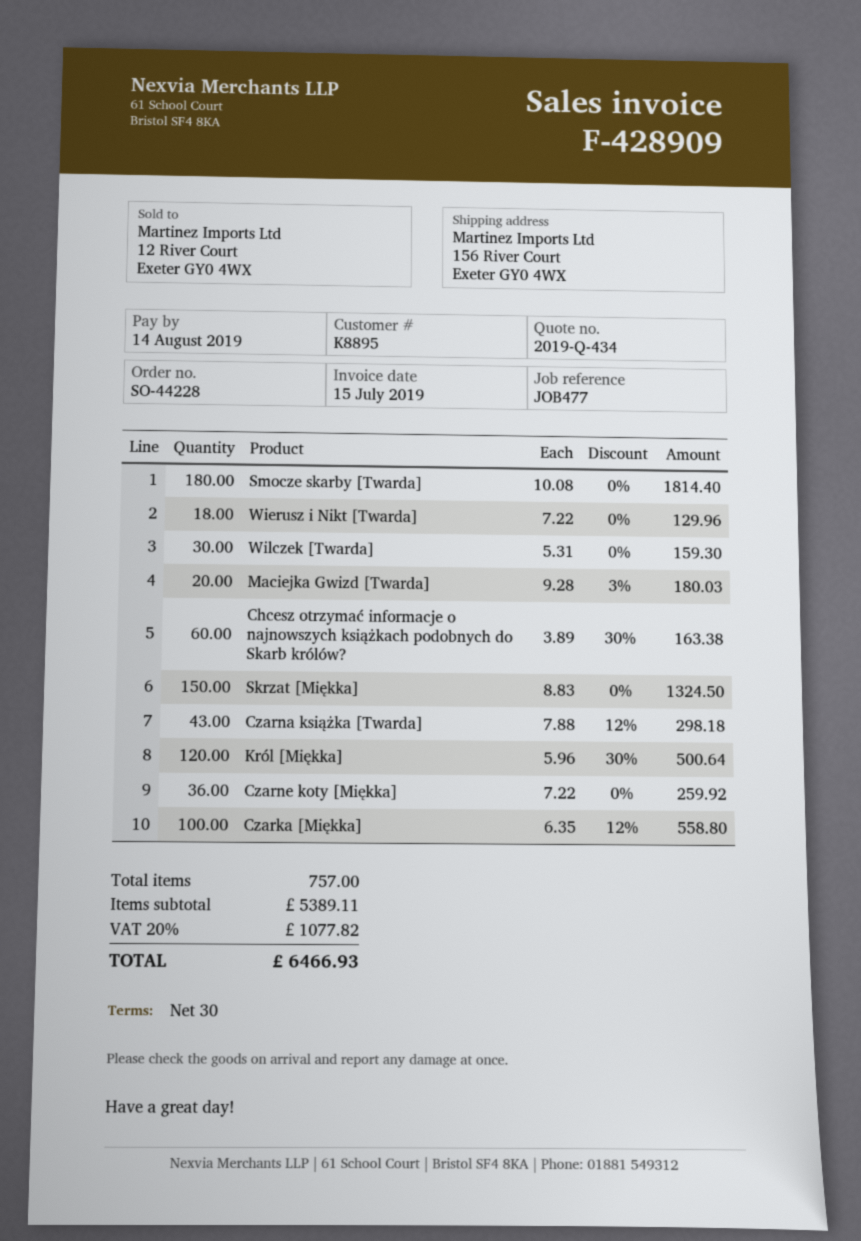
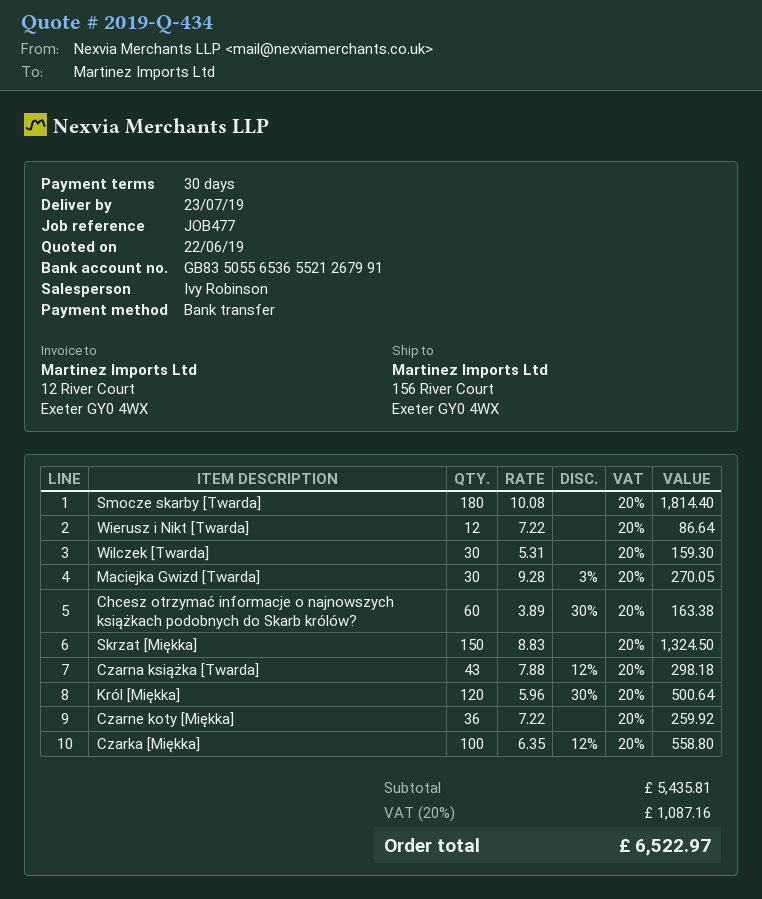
Wierusz i Nikt [Twarda]: 18 x 7.22 = 129.96 -> 12 x 7.22 = 86.64
Maciejka Gwizd [Twarda]: 20 x 9.28 - 3% = 180.03 -> 30 x 9.28 - 3% = 270.05
subtotal: 5389.11 -> 5435.81
tax: 20% = 1077.82 -> 20% = 1087.16
total: 6466.93 -> 6522.97

